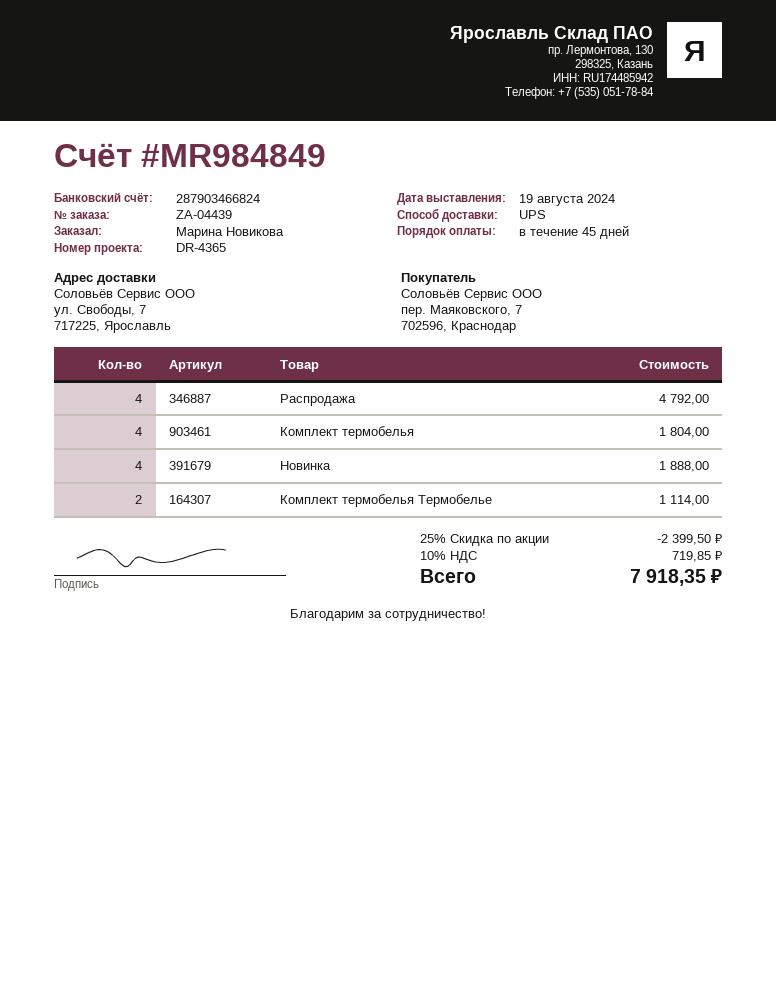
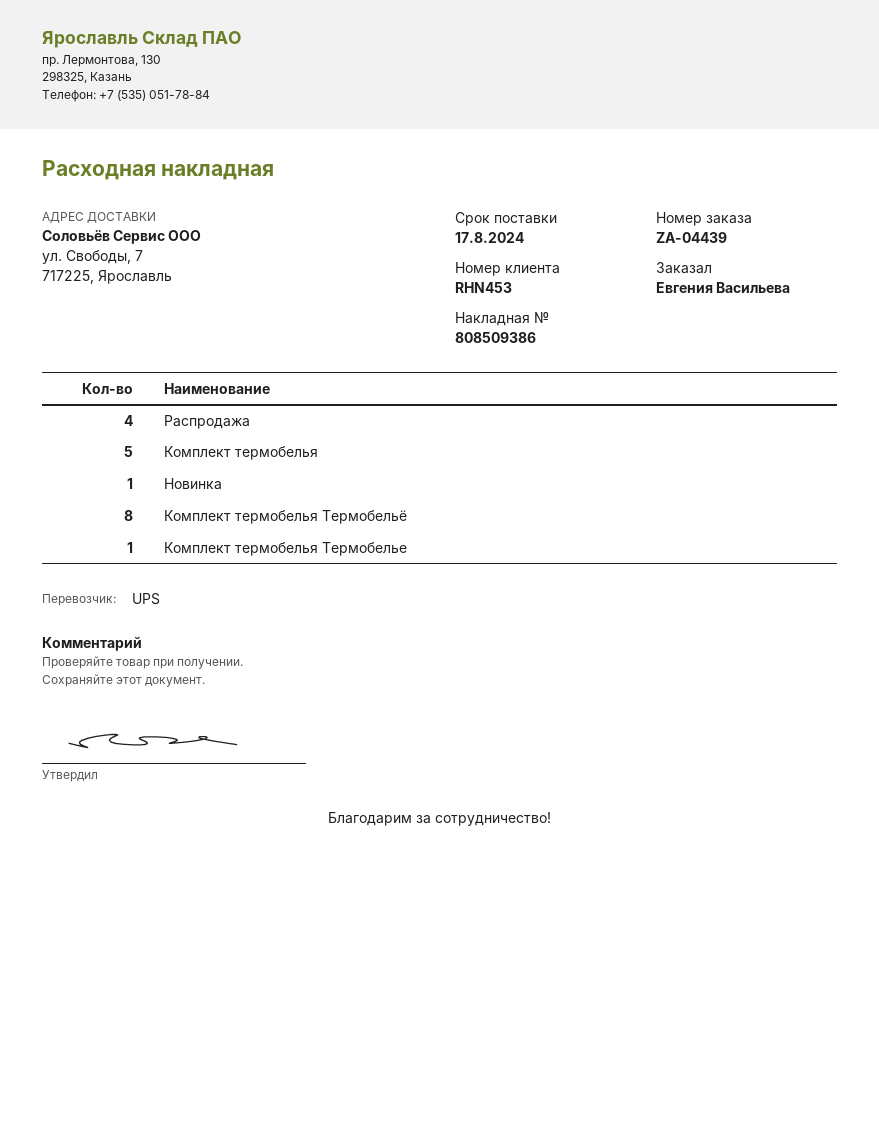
ordered by: Марина Новикова -> Евгения Васильева
Комплект термобелья: 4 -> 5
Новинка: 4 -> 1
Комплект термобелья Термобелье: 2 -> 1
Комплект термобелья Термобельё: none -> 8

